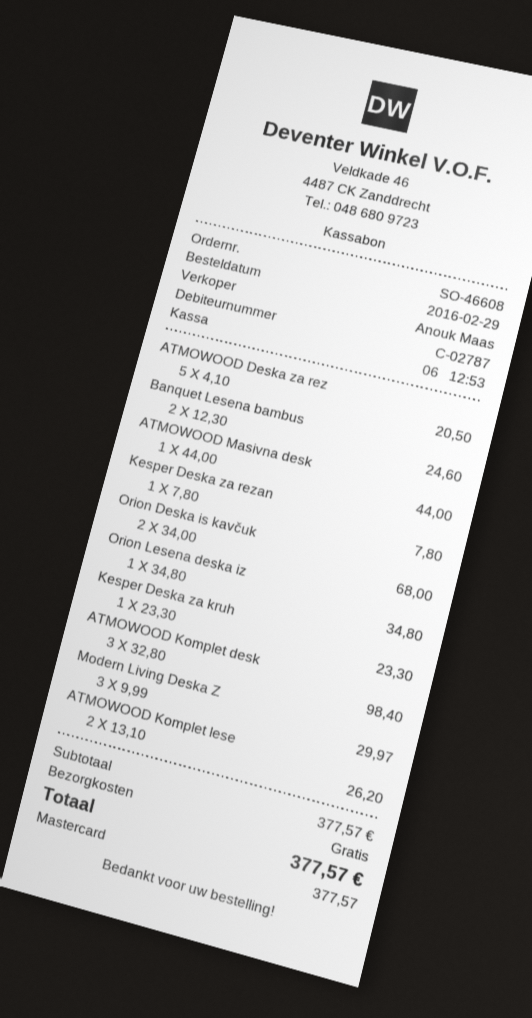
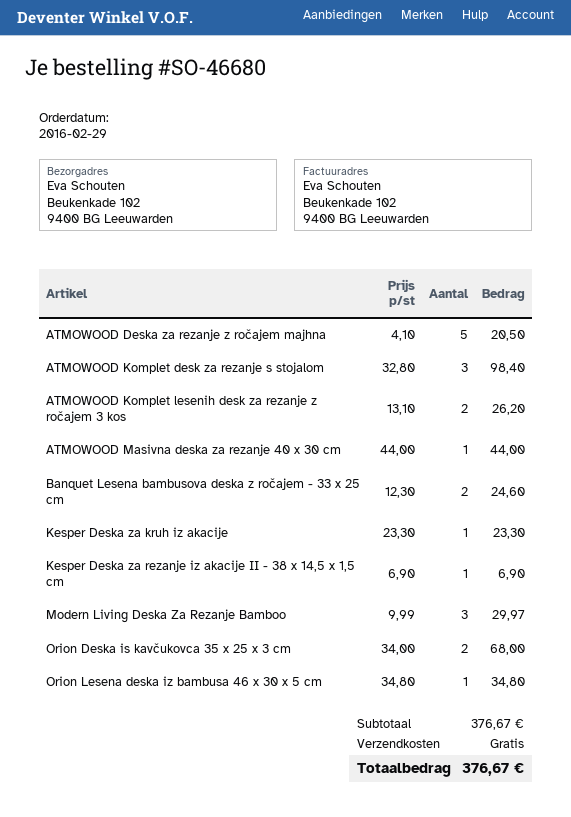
order number: SO-46608 -> SO-46680
Kesper Deska za rezan: 1 x 7.80 = 7.80 -> 1 x 6.90 = 6.90
subtotal: 377.57 -> 376.67
total: 377.57 -> 376.67

